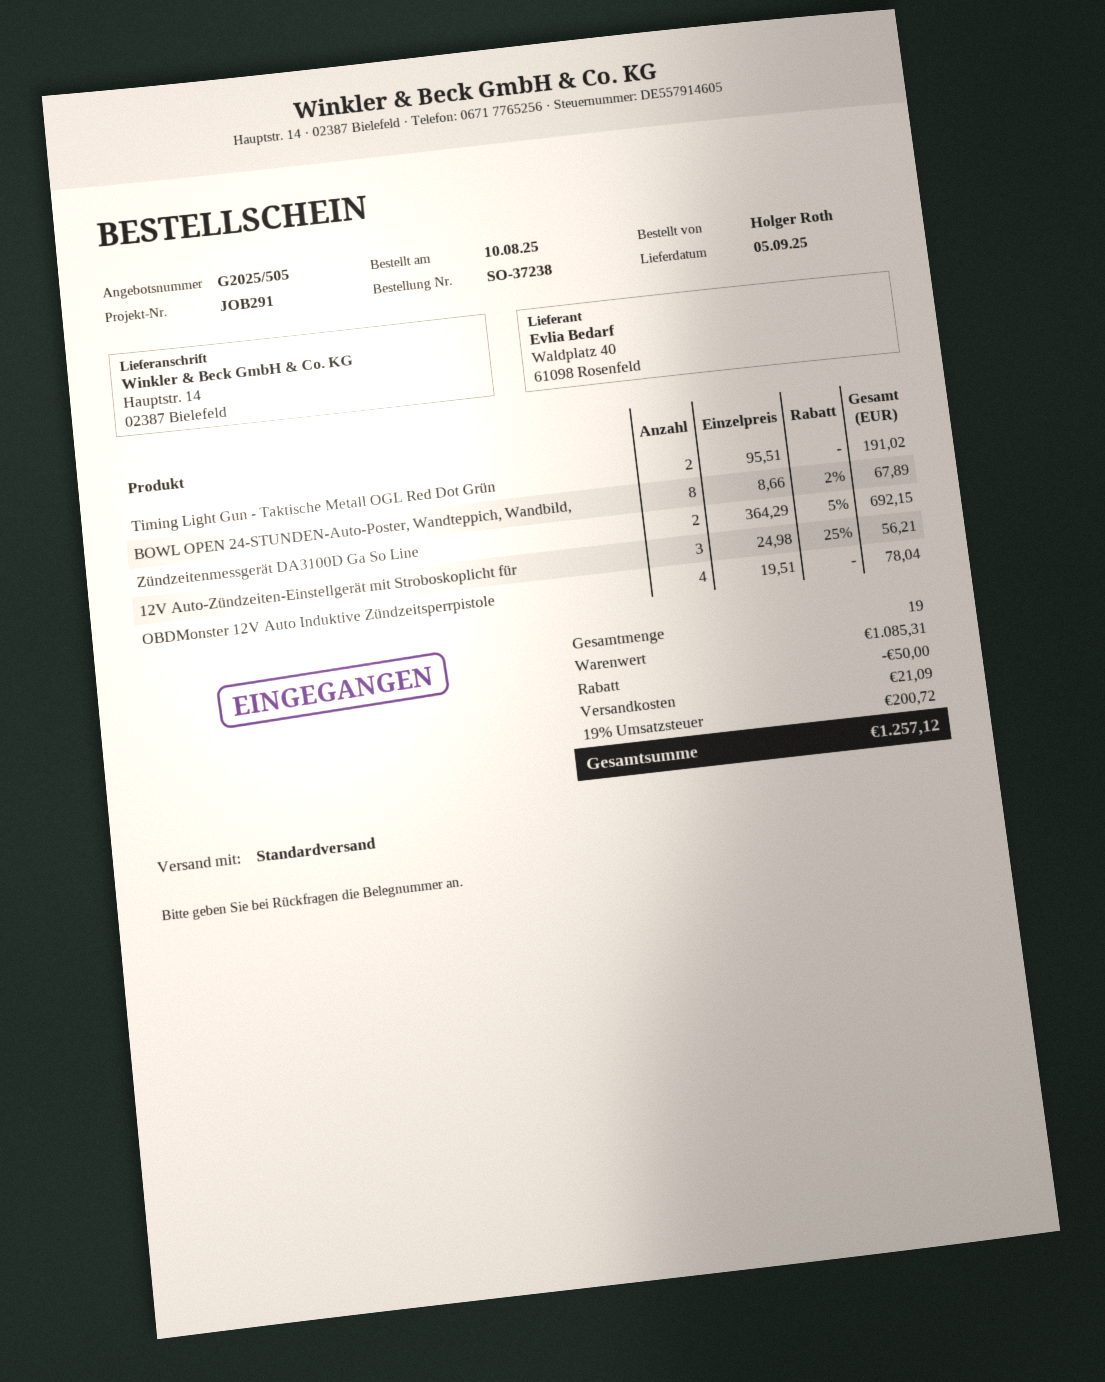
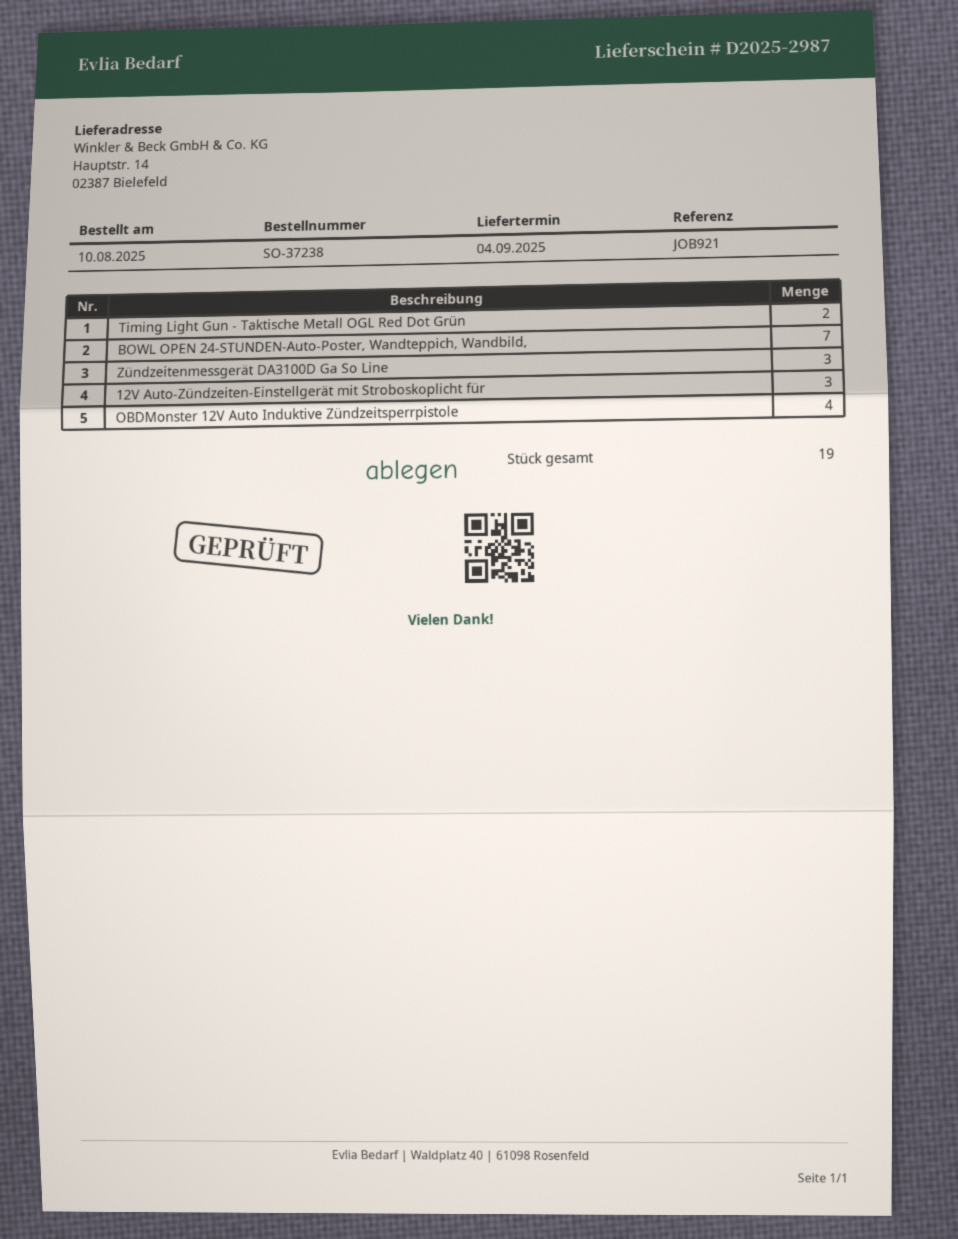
delivery date: 2025-09-05 -> 2025-09-04
reference: JOB291 -> JOB921
BOWL OPEN 24-STUNDEN-Auto-Poster, Wandteppich, Wandbild,: 8 -> 7
Zündzeitenmessgerät DA3100D Ga So Line: 2 -> 3

